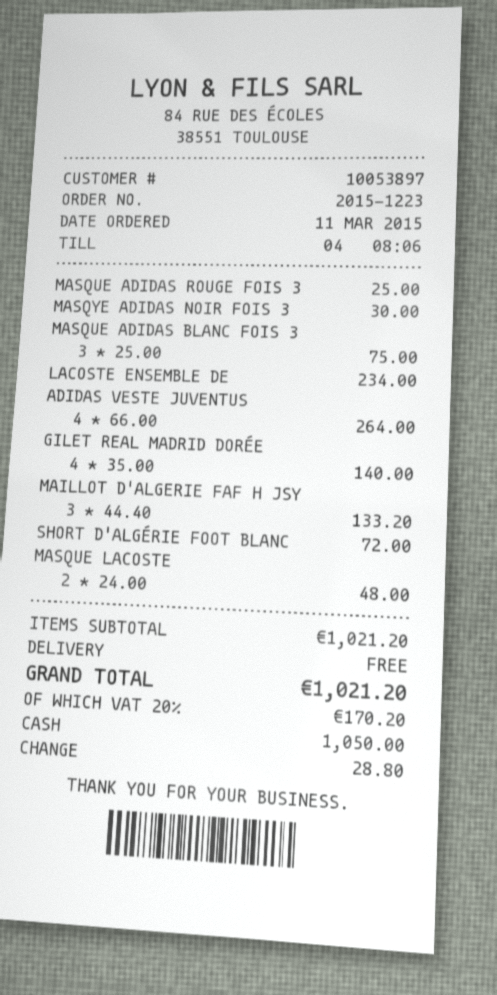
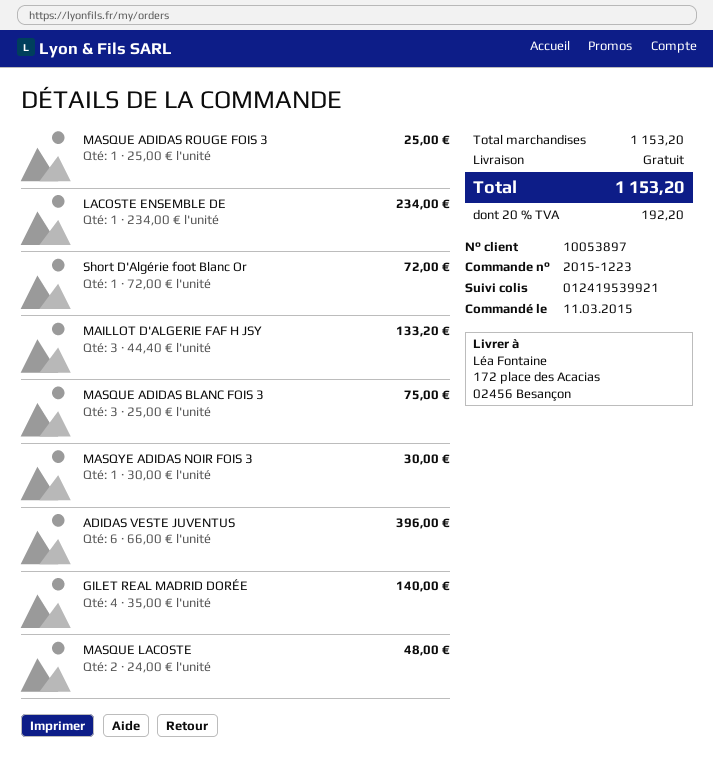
ADIDAS VESTE JUVENTUS: 4 x 66.00 = 264.00 -> 6 x 66.00 = 396.00
subtotal: 1021.20 -> 1153.20
tax: 20% = 170.20 -> 20% = 192.20
total: 1021.20 -> 1153.20

